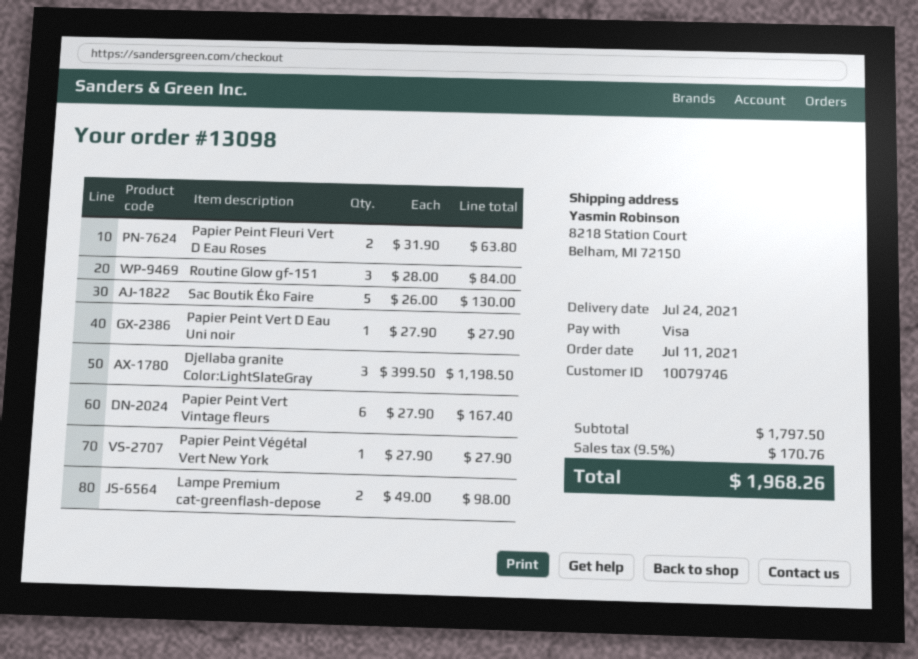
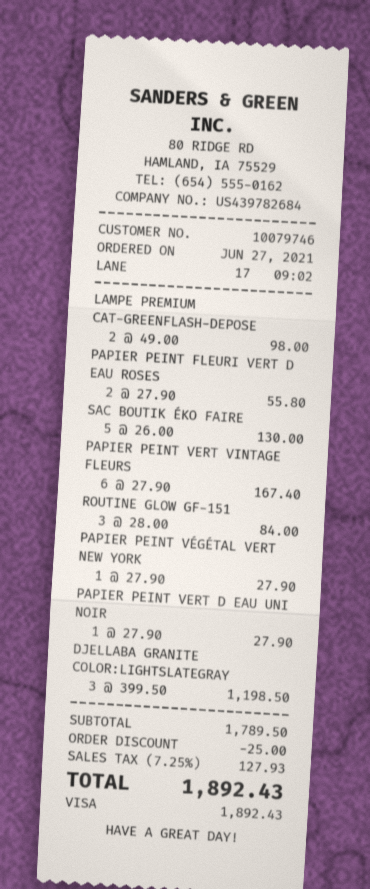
order date: 2021-07-11 -> 2021-06-27
Papier Peint Fleuri Vert D Eau Roses: 2 x 31.90 = 63.80 -> 2 x 27.90 = 55.80
subtotal: 1797.50 -> 1789.50
discount: none -> 25.00
tax: 9.5% = 170.76 -> 7.25% = 127.93
total: 1968.26 -> 1892.43

